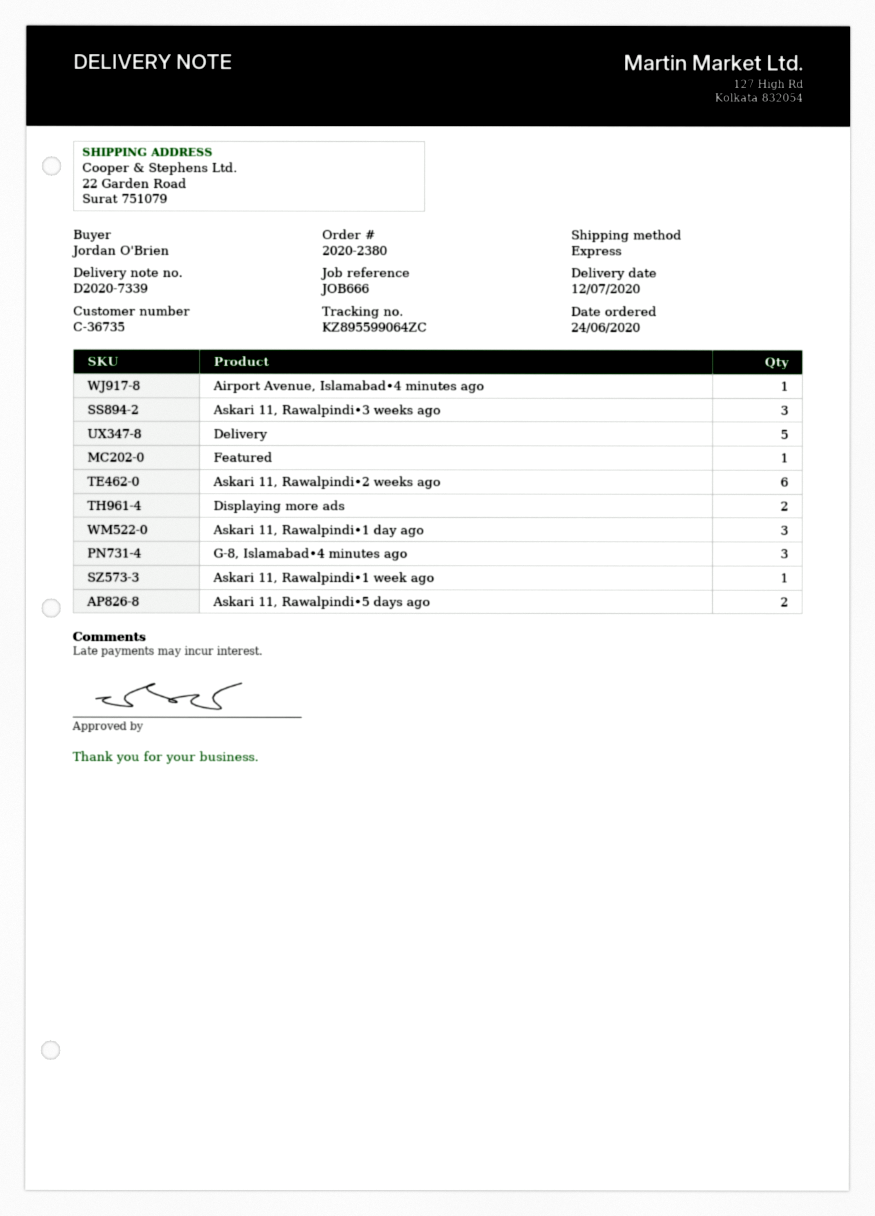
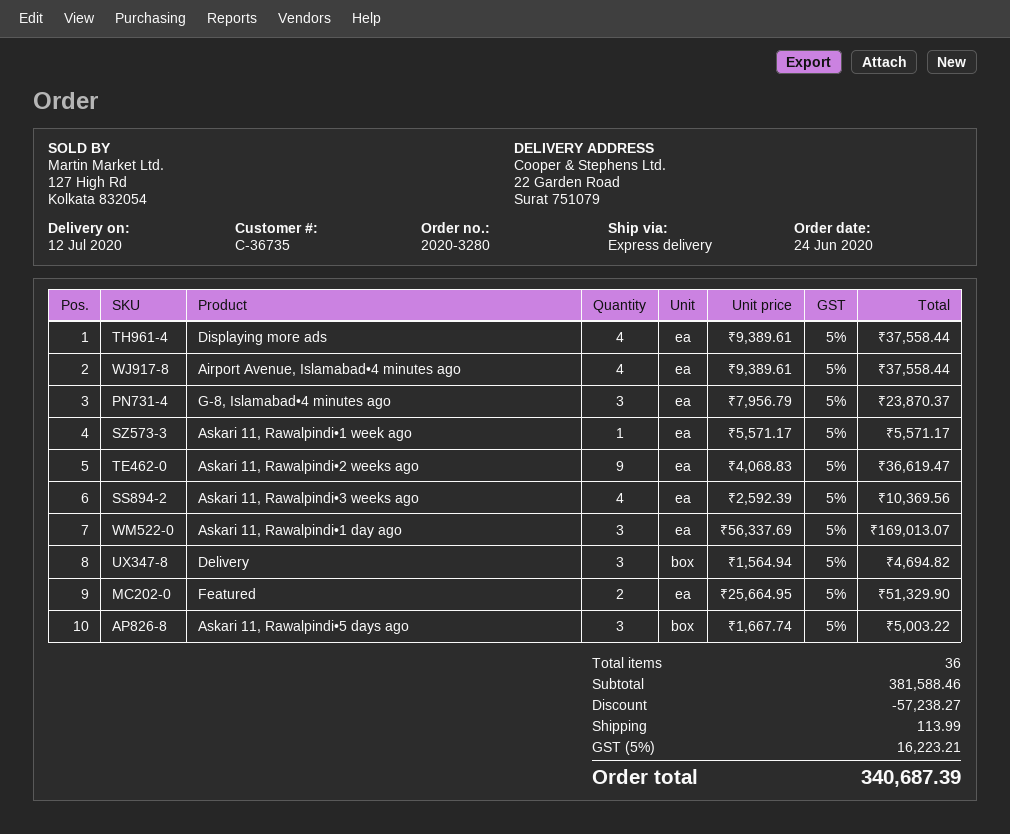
order number: 2020-2380 -> 2020-3280
Airport Avenue, Islamabad•4 minutes ago: 1 -> 4
Askari 11, Rawalpindi•3 weeks ago: 3 -> 4
Delivery: 5 -> 3
Featured: 1 -> 2
Askari 11, Rawalpindi•2 weeks ago: 6 -> 9
Displaying more ads: 2 -> 4
Askari 11, Rawalpindi•5 days ago: 2 -> 3

